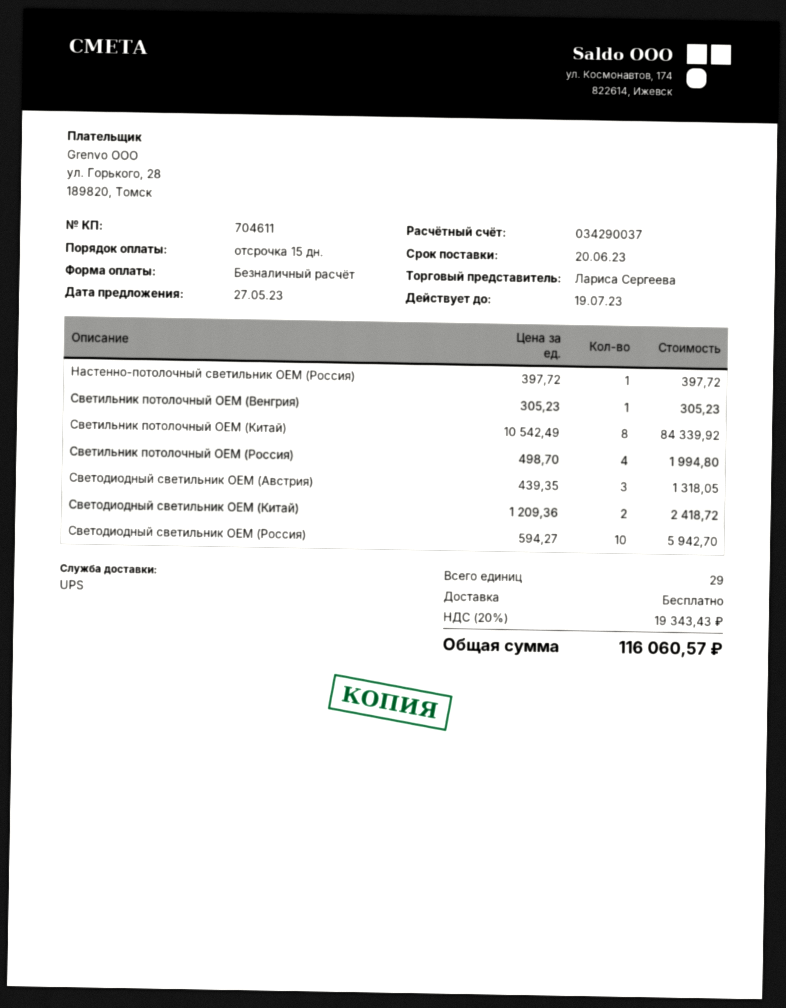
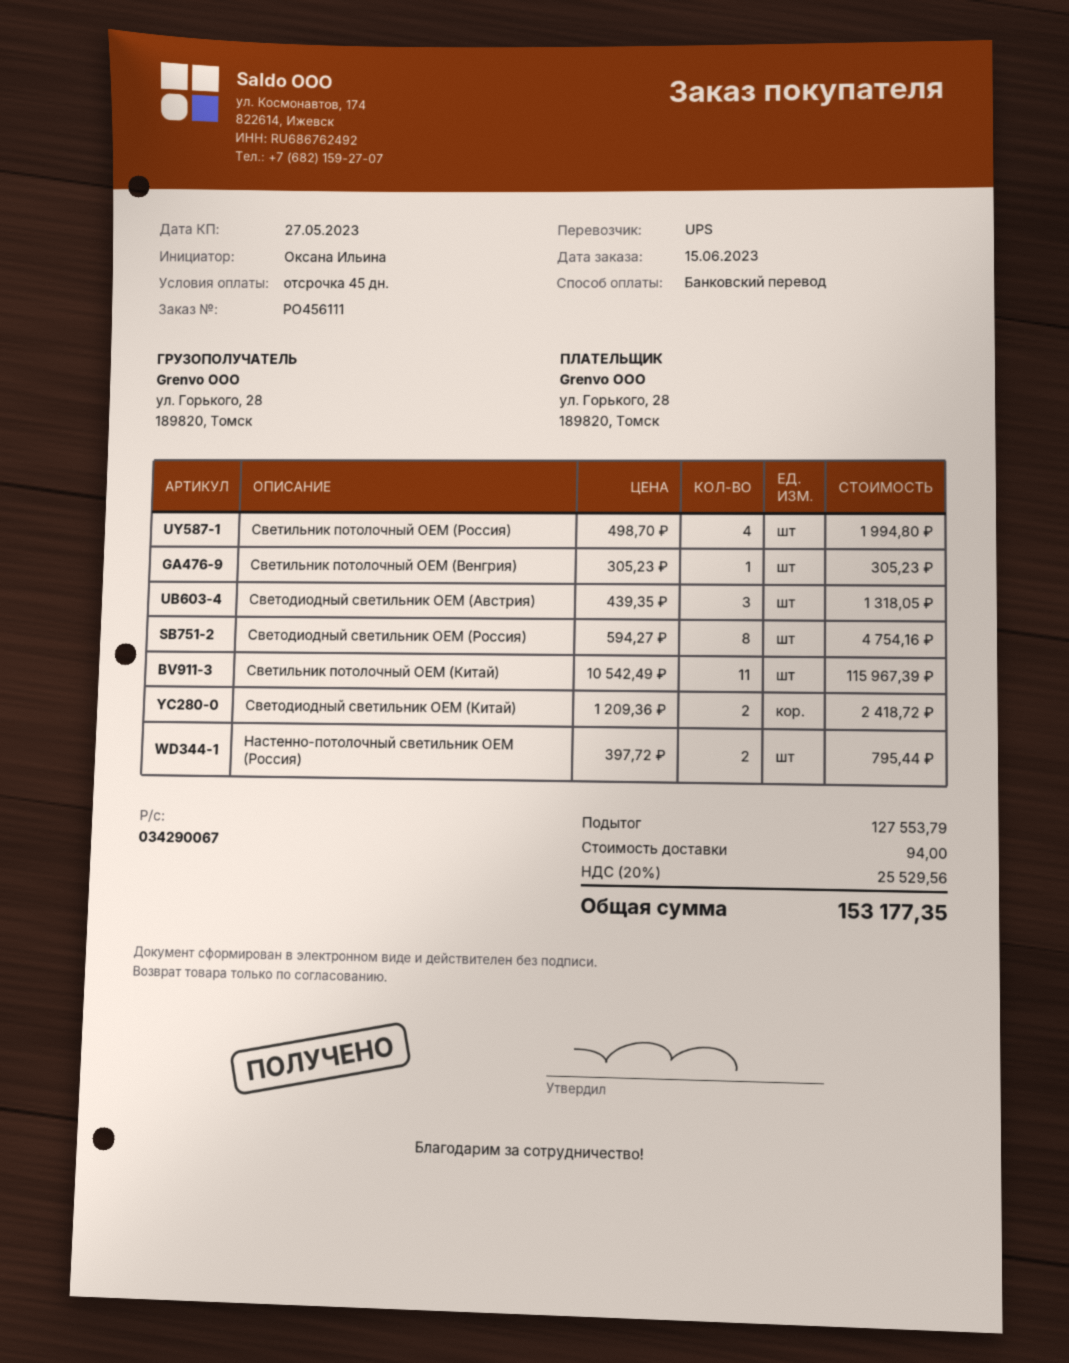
payment terms: 15 days -> 45 days
bank account: 034290037 -> 034290067
Настенно-потолочный светильник OEM (Россия): 1 x 397.72 = 397.72 -> 2 x 397.72 = 795.44
Светильник потолочный OEM (Китай): 8 x 10542.49 = 84339.92 -> 11 x 10542.49 = 115967.39
Светодиодный светильник OEM (Россия): 10 x 594.27 = 5942.70 -> 8 x 594.27 = 4754.16
shipping: 0.00 -> 94.00
tax: 20% = 19343.43 -> 20% = 25529.56
total: 116060.57 -> 153177.35

